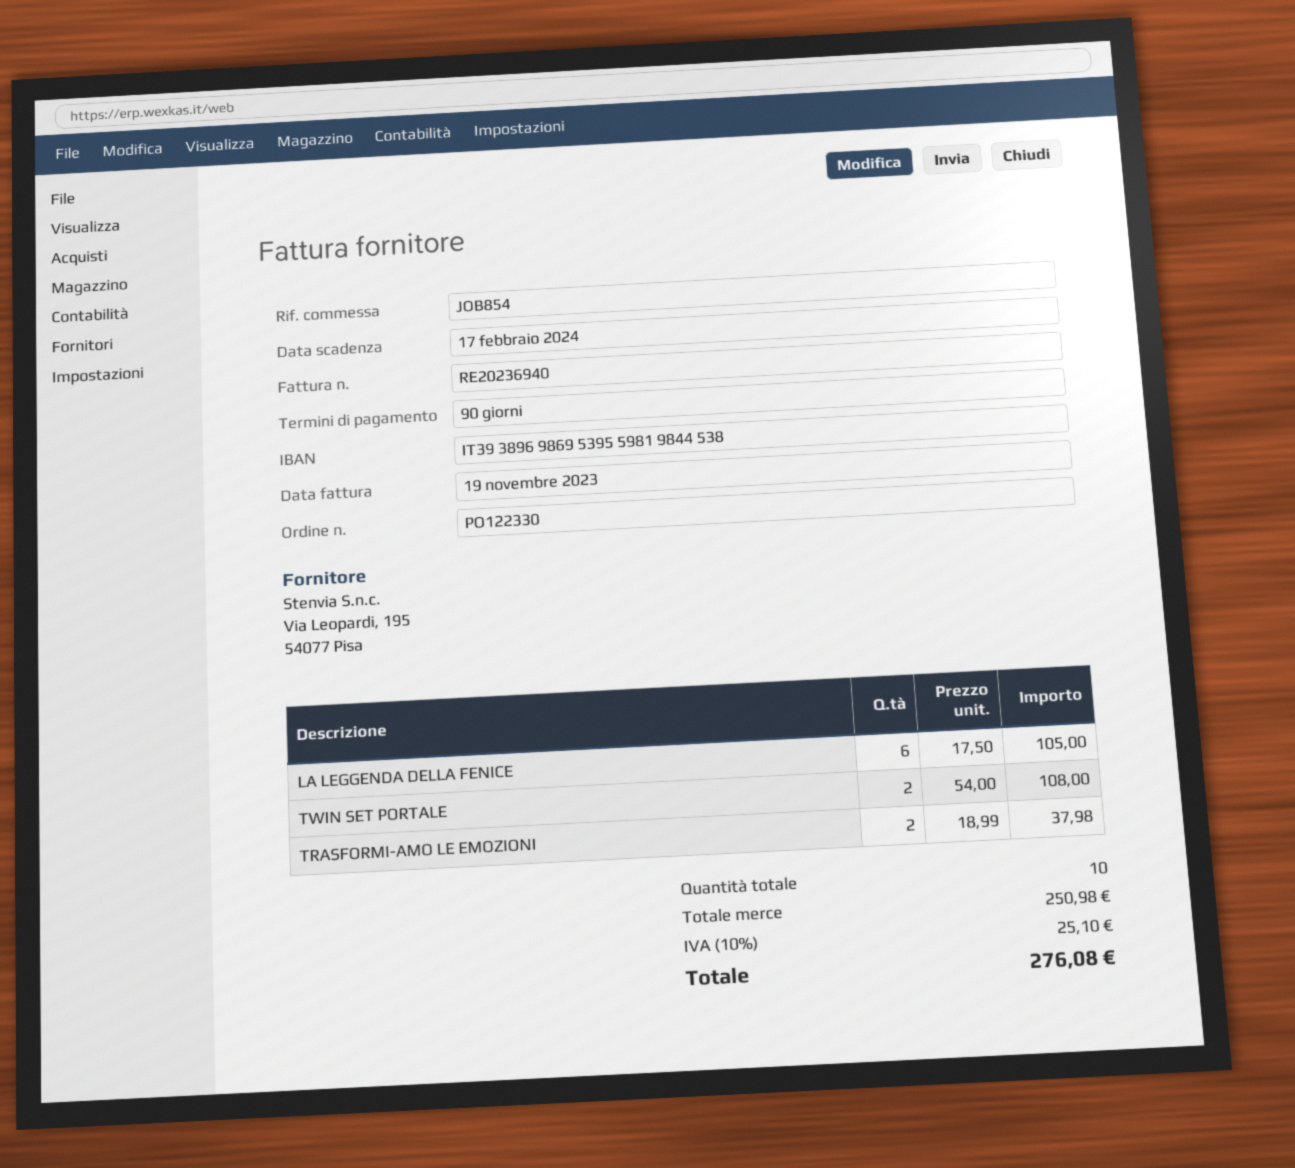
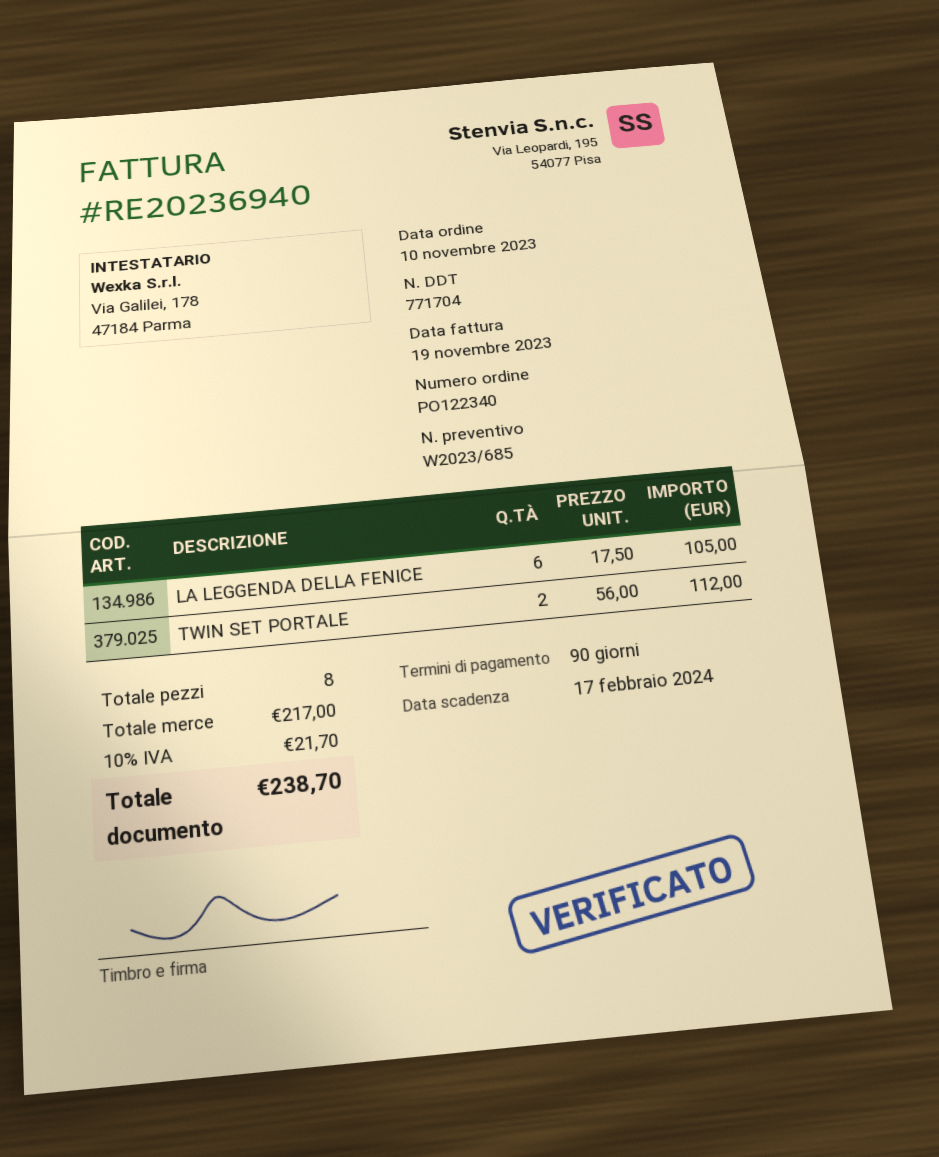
order number: PO122330 -> PO122340
TWIN SET PORTALE: 2 x 54.00 = 108.00 -> 2 x 56.00 = 112.00
TRASFORMI-AMO LE EMOZIONI: 2 x 18.99 = 37.98 -> none
total quantity: 10 -> 8
subtotal: 250.98 -> 217.00
tax: 10% = 25.10 -> 10% = 21.70
total: 276.08 -> 238.70

